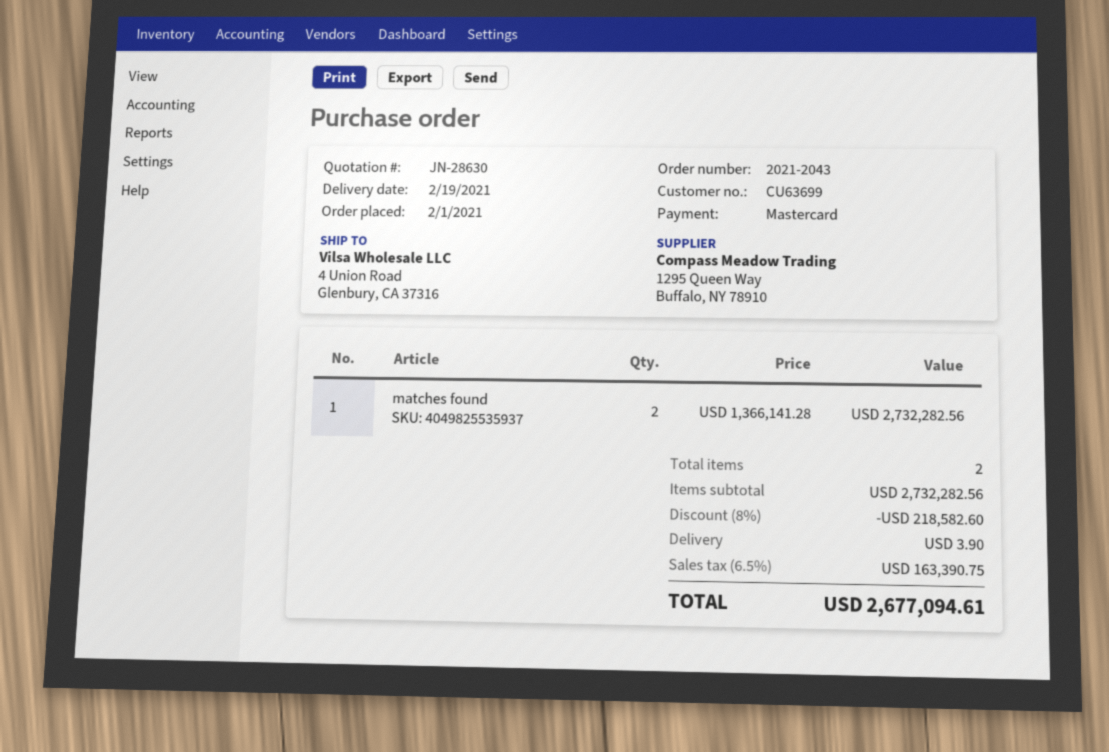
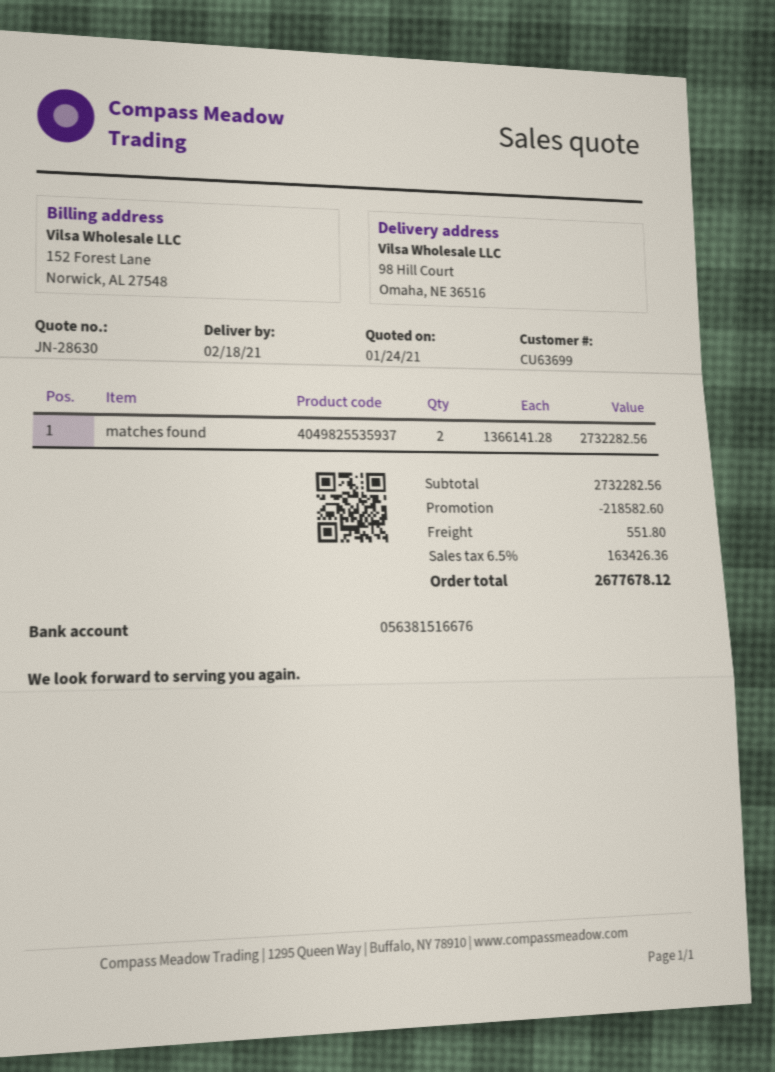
delivery date: 2021-02-19 -> 2021-02-18
ship to: 4 Union Road, Glenbury, CA 37316 -> 98 Hill Court, Omaha, NE 36516
shipping: 3.90 -> 551.80
tax: 6.5% = 163390.75 -> 6.5% = 163426.36
total: 2677094.61 -> 2677678.12

